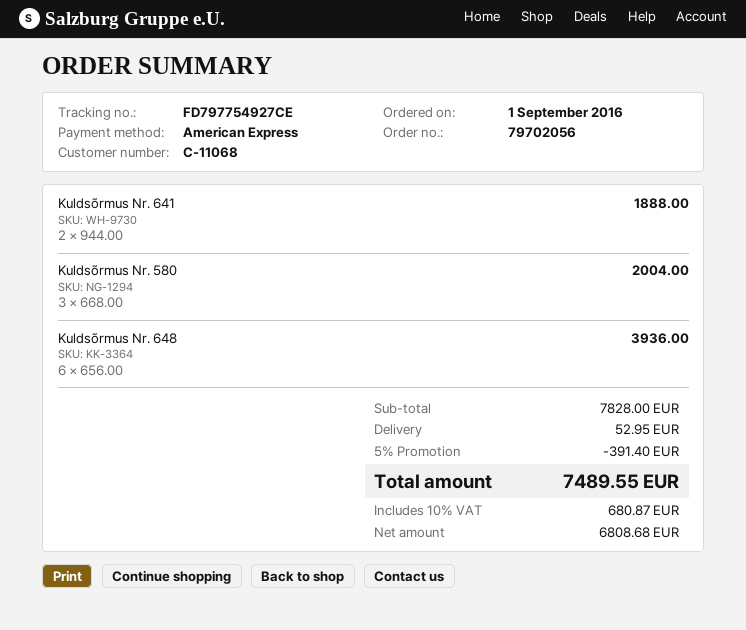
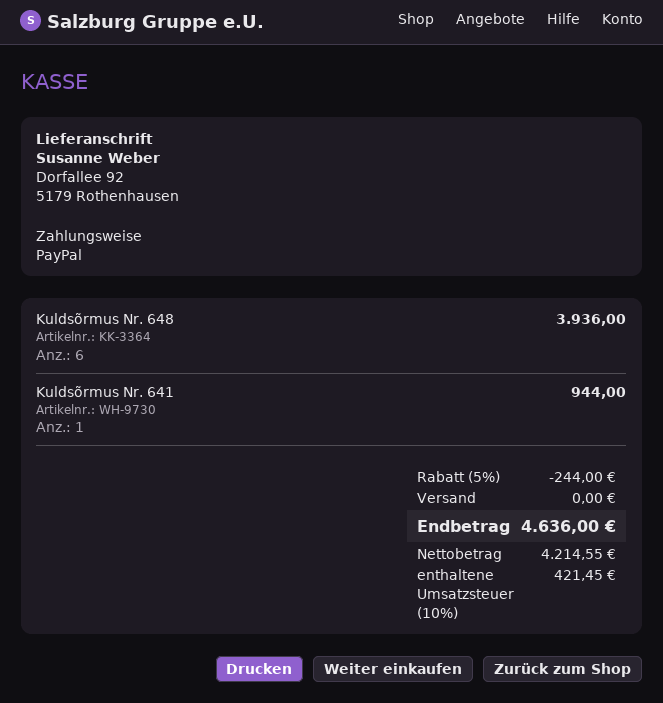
payment method: American Express -> PayPal
Kuldsõrmus Nr. 641: 2 for 1888.00 -> 1 for 944.00
Kuldsõrmus Nr. 580: 3 for 2004.00 -> none
discount: 5% = 391.40 -> 5% = 244.00
shipping: 52.95 -> 0.00
net: 6808.68 -> 4214.55
tax: 10% = 680.87 -> 10% = 421.45
total: 7489.55 -> 4636.00

